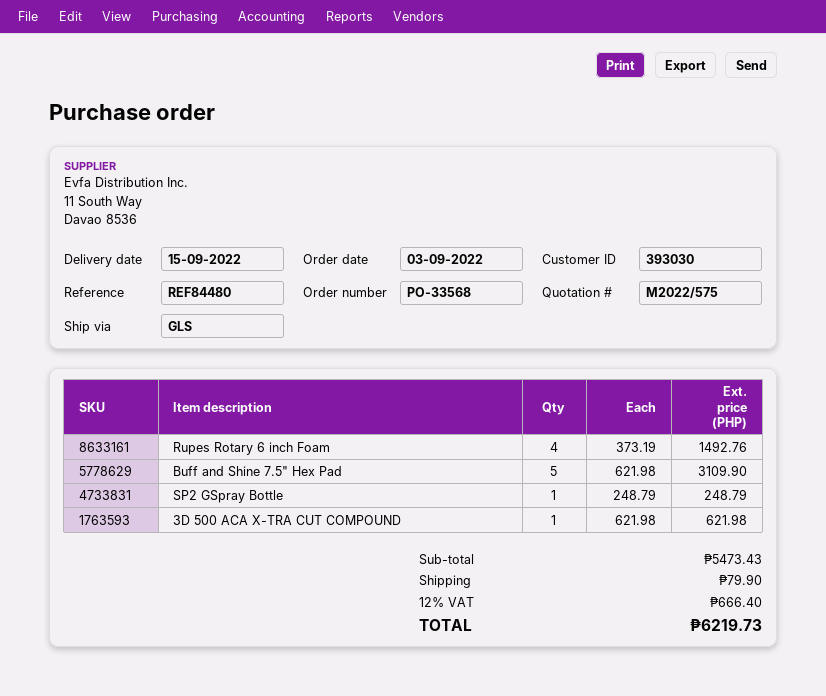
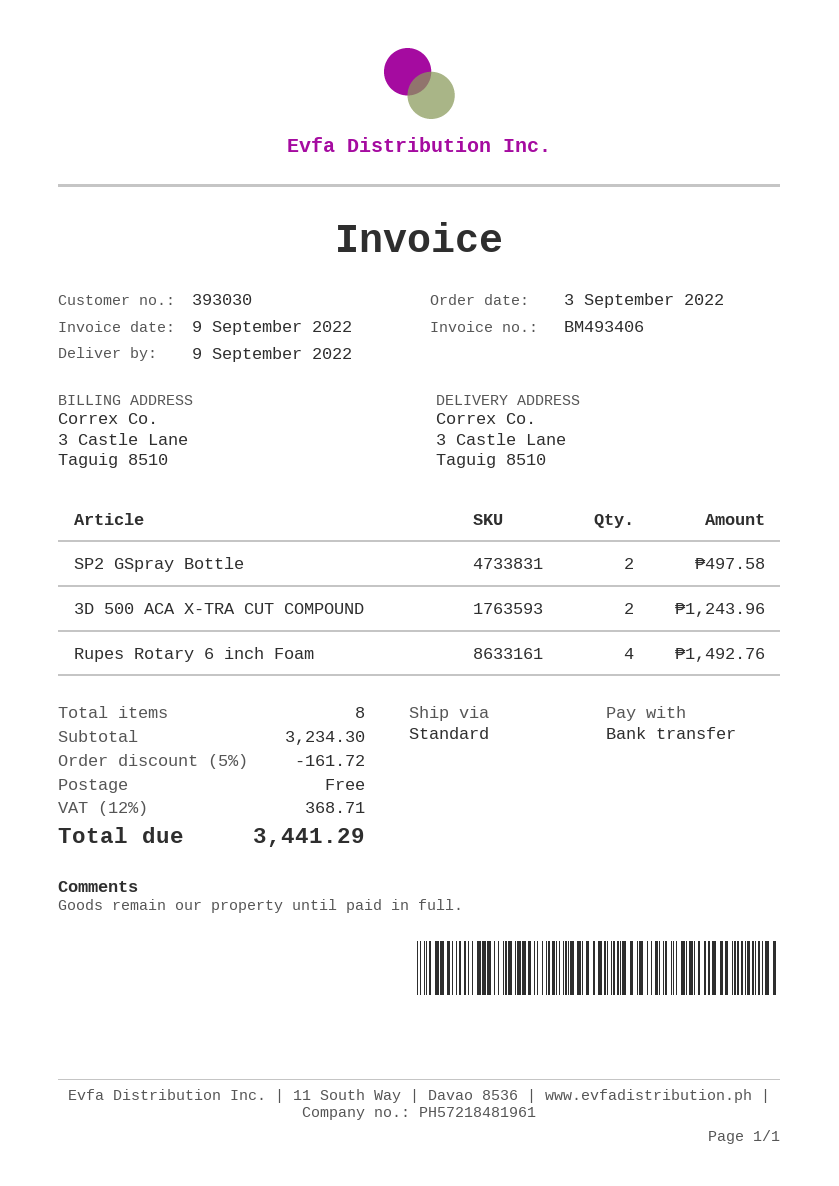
delivery date: 2022-09-15 -> 2022-09-09
shipping method: GLS -> standard
Buff and Shine 7.5" Hex Pad: 5 for 3109.90 -> none
SP2 GSpray Bottle: 1 for 248.79 -> 2 for 497.58
3D 500 ACA X-TRA CUT COMPOUND: 1 for 621.98 -> 2 for 1243.96
subtotal: 5473.43 -> 3234.30
discount: none -> 5% = 161.72
shipping: 79.90 -> 0.00
tax: 12% = 666.40 -> 12% = 368.71
total: 6219.73 -> 3441.29

